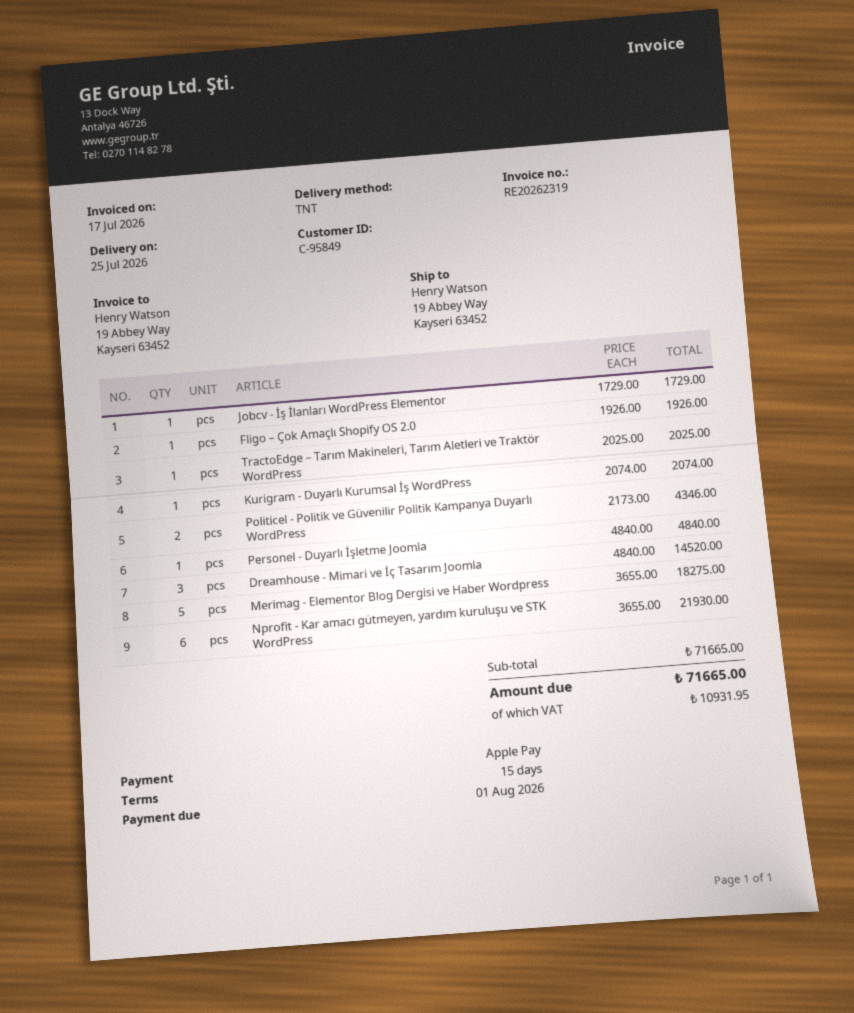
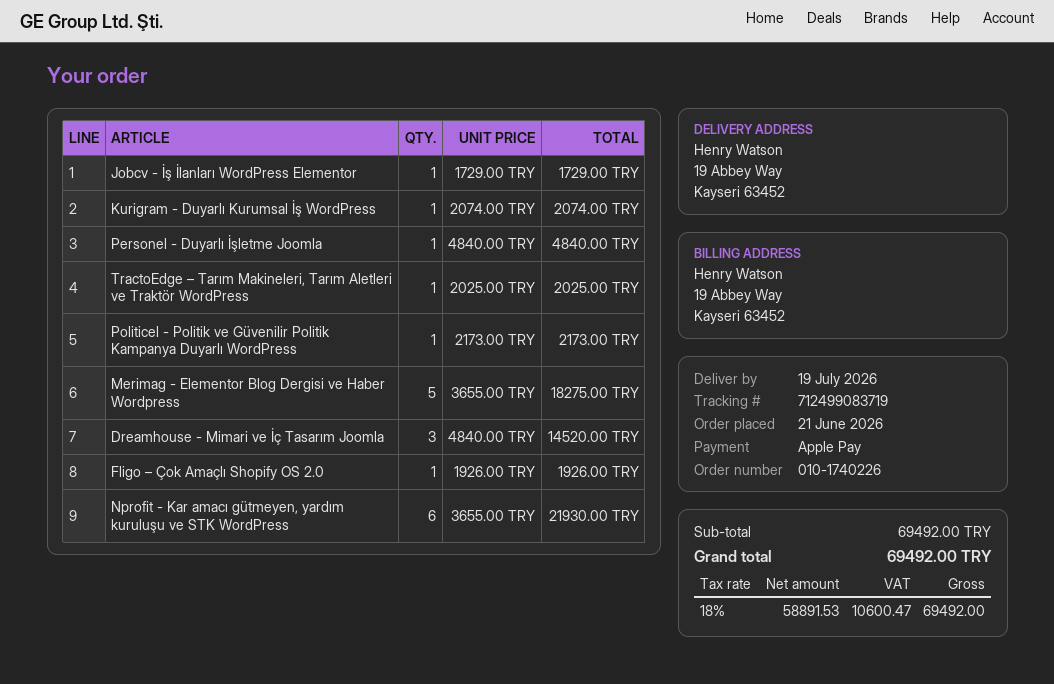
delivery date: 2026-07-25 -> 2026-07-19
Politicel - Politik ve Güvenilir Politik Kampanya Duyarlı WordPress: 2 x 2173.00 = 4346.00 -> 1 x 2173.00 = 2173.00
subtotal: 71665.00 -> 69492.00
tax: 10931.95 -> 10600.47
total: 71665.00 -> 69492.00

